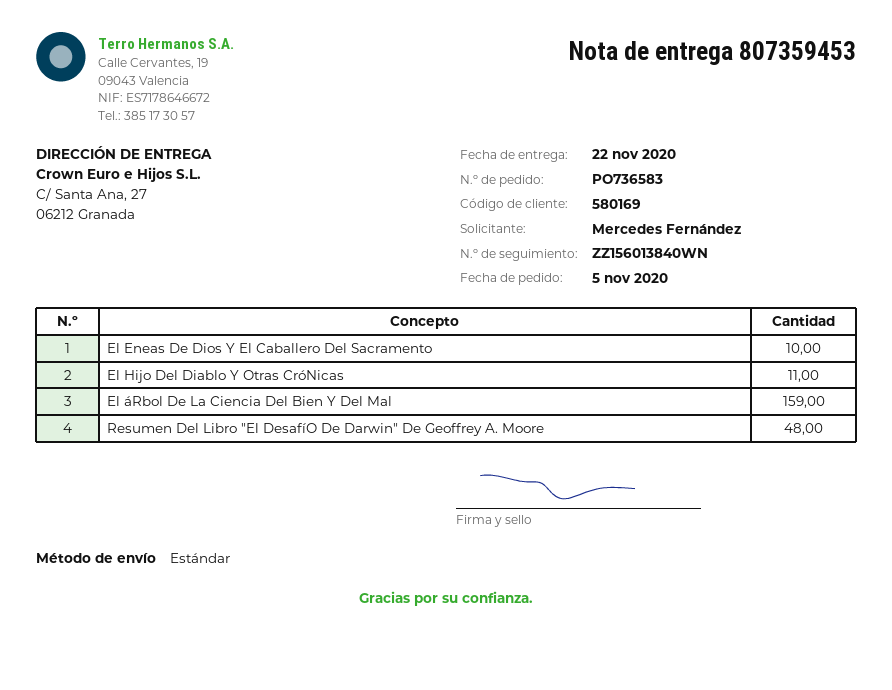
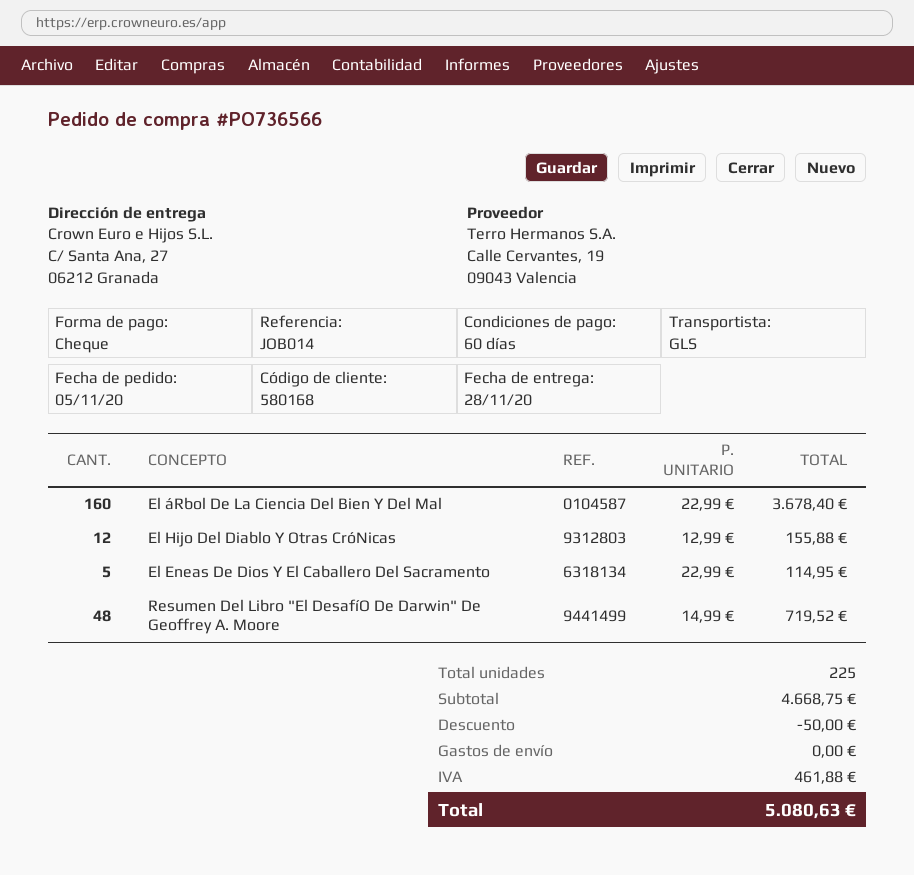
order number: PO736583 -> PO736566
delivery date: 2020-11-22 -> 2020-11-28
customer number: 580169 -> 580168
shipping method: standard -> GLS
El Eneas De Dios Y El Caballero Del Sacramento: 10 -> 5
El Hijo Del Diablo Y Otras CróNicas: 11 -> 12
El áRbol De La Ciencia Del Bien Y Del Mal: 159 -> 160

